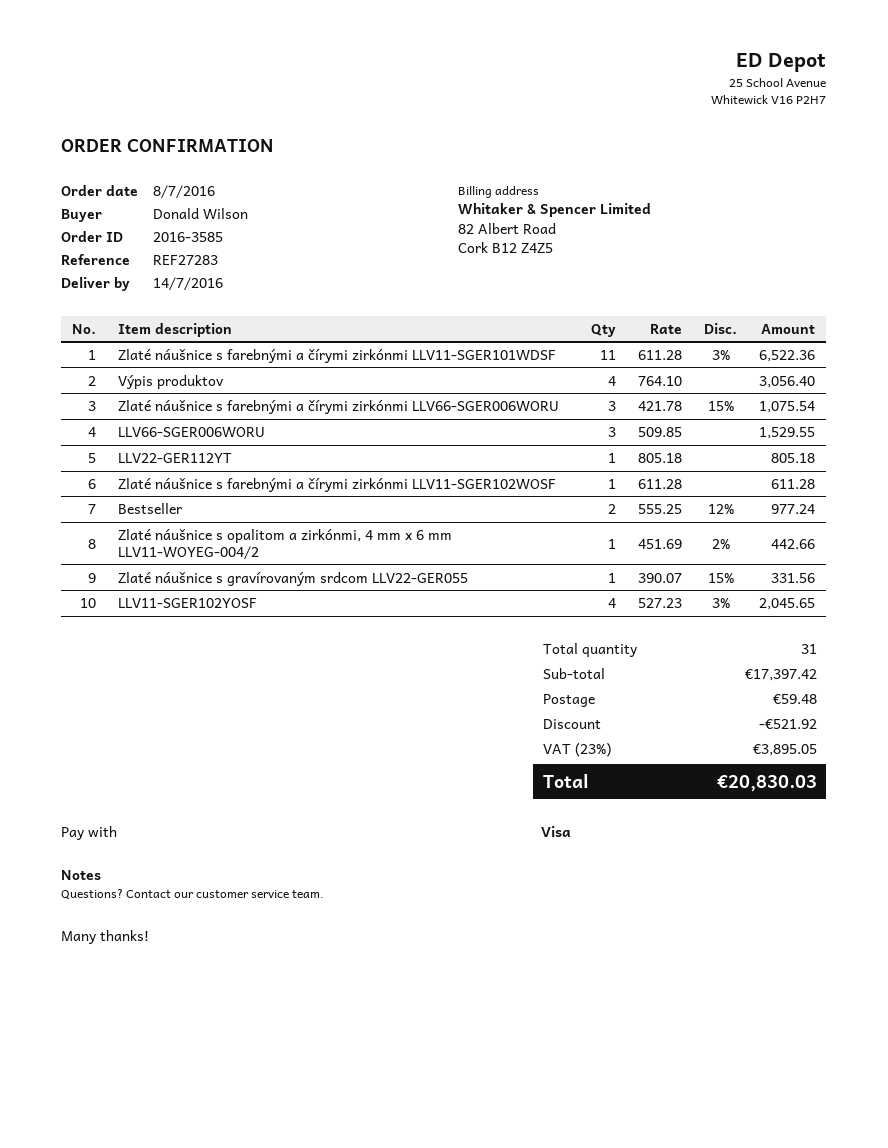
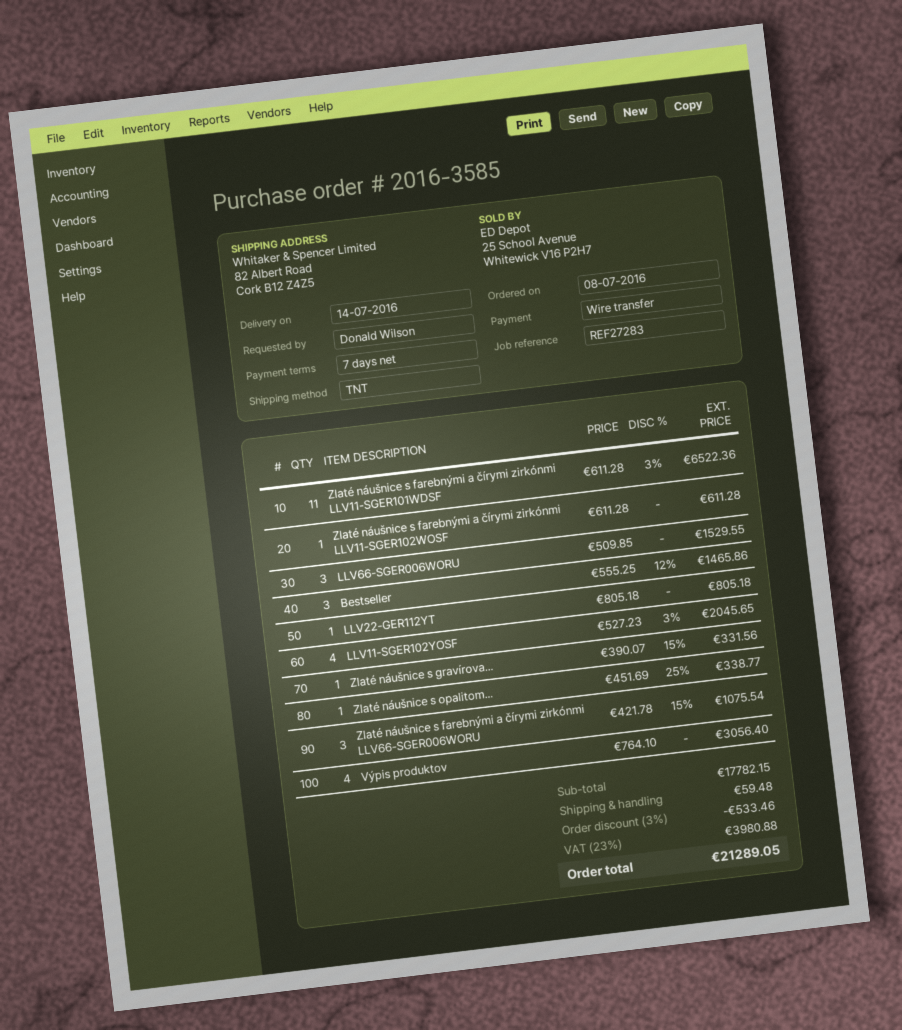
payment method: Visa -> bank transfer
Bestseller: 2 x 555.25 - 12% = 977.24 -> 3 x 555.25 - 12% = 1465.86
Zlaté náušnice s opalitom a zirkónmi, 4 mm x 6 mm LLV11-WOYEG-004/2: 1 x 451.69 - 2% = 442.66 -> 1 x 451.69 - 25% = 338.77
subtotal: 17397.42 -> 17782.15
discount: 521.92 -> 533.46
tax: 23% = 3895.05 -> 23% = 3980.88
total: 20830.03 -> 21289.05

